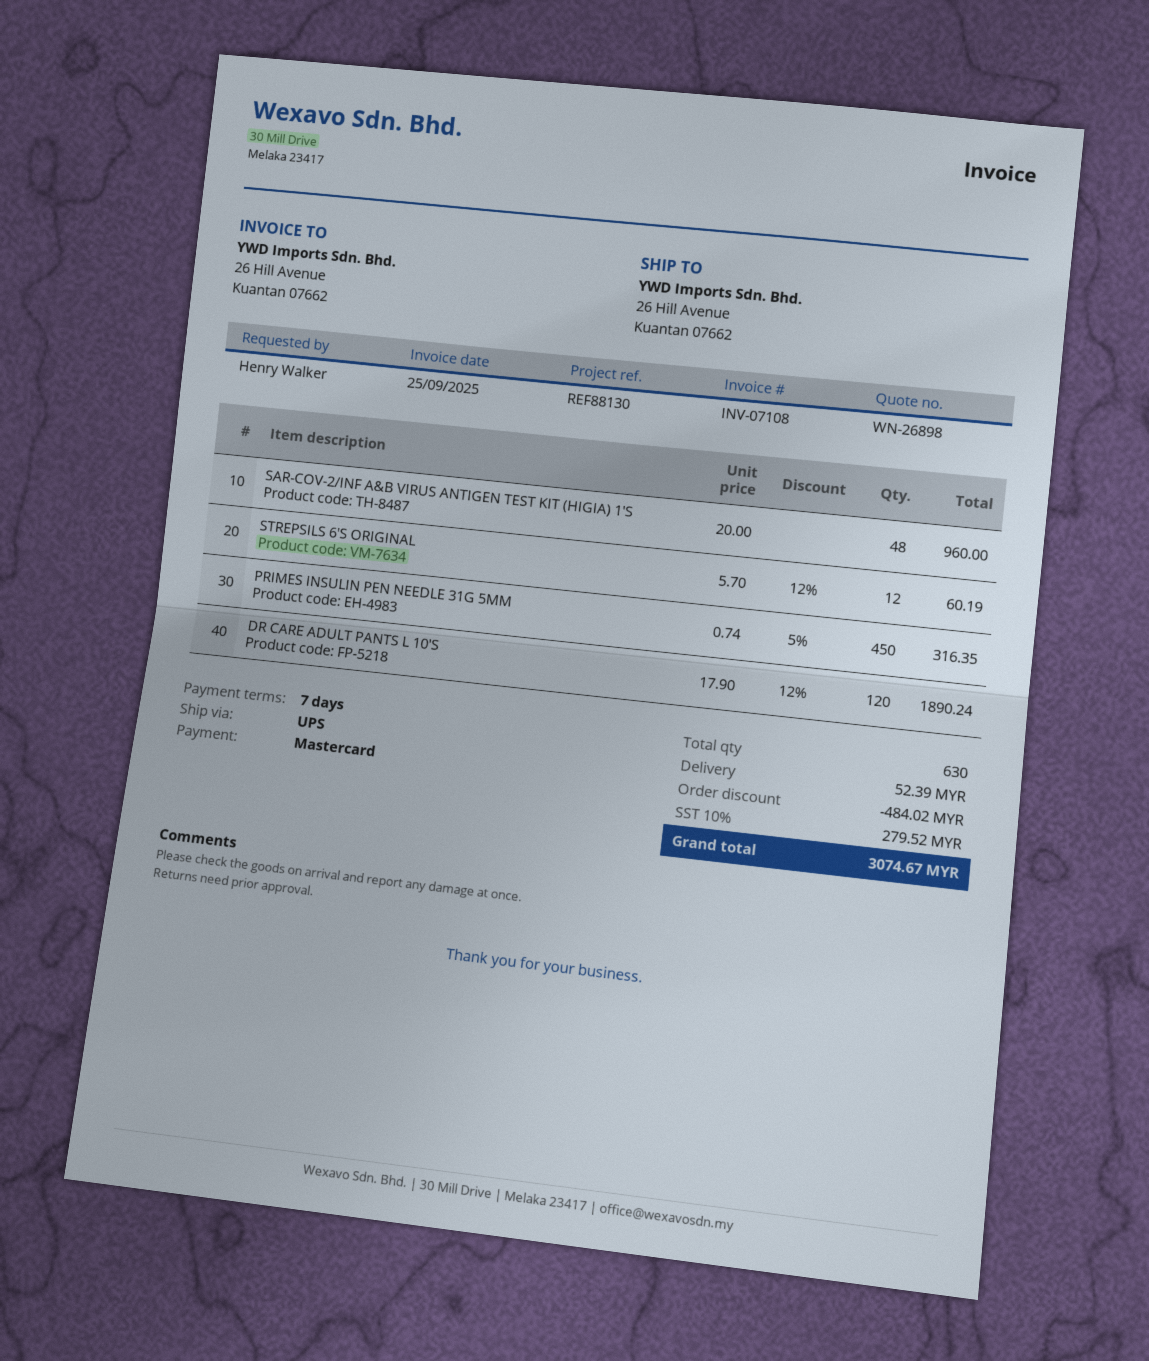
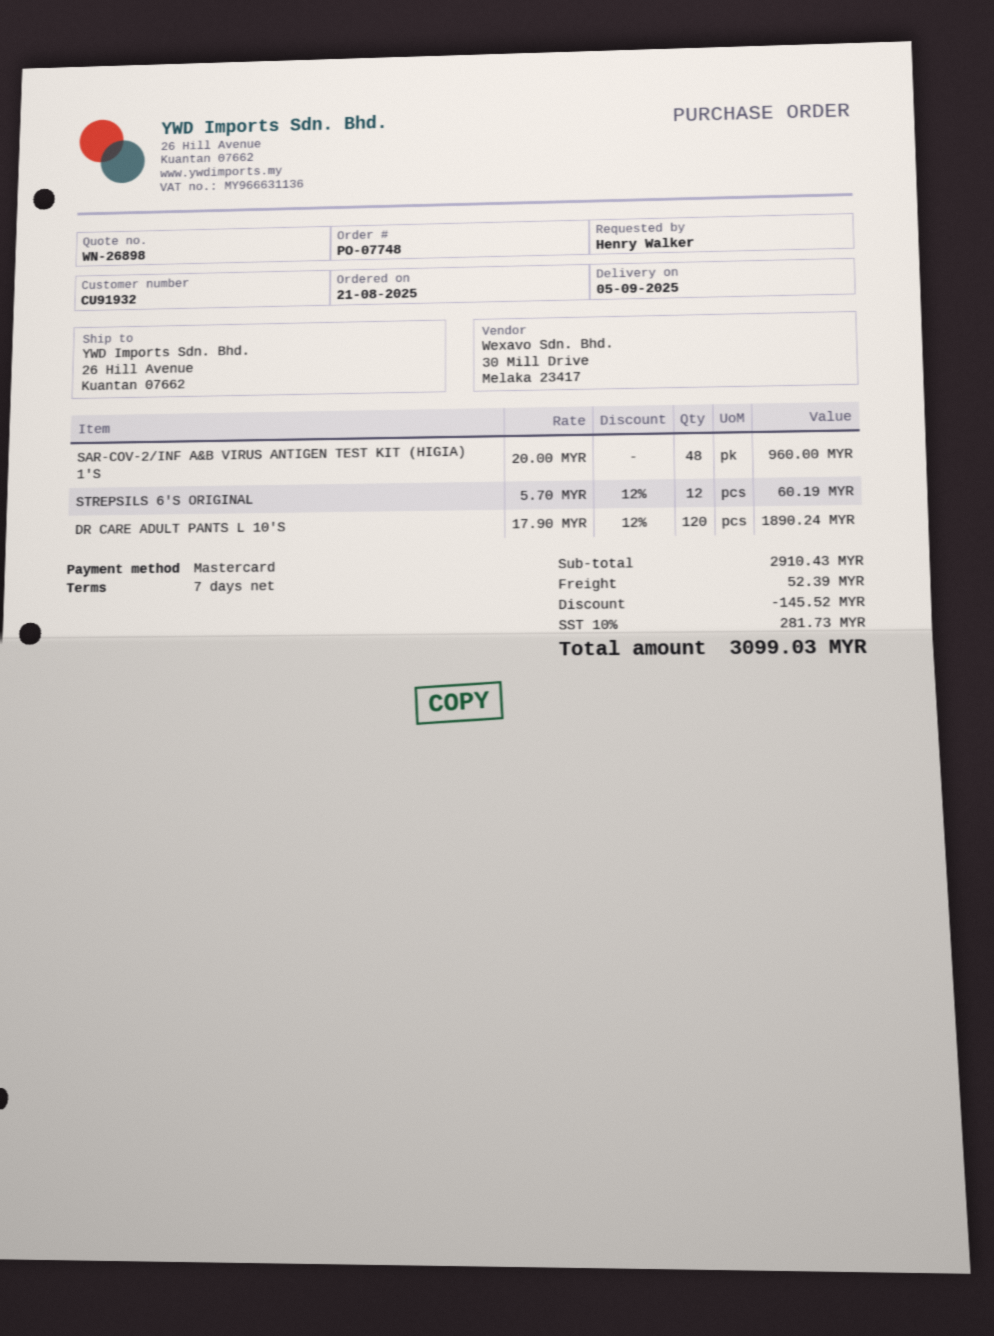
PRIMES INSULIN PEN NEEDLE 31G 5MM: 450 x 0.74 - 5% = 316.35 -> none
discount: 484.02 -> 145.52
tax: 10% = 279.52 -> 10% = 281.73
total: 3074.67 -> 3099.03

